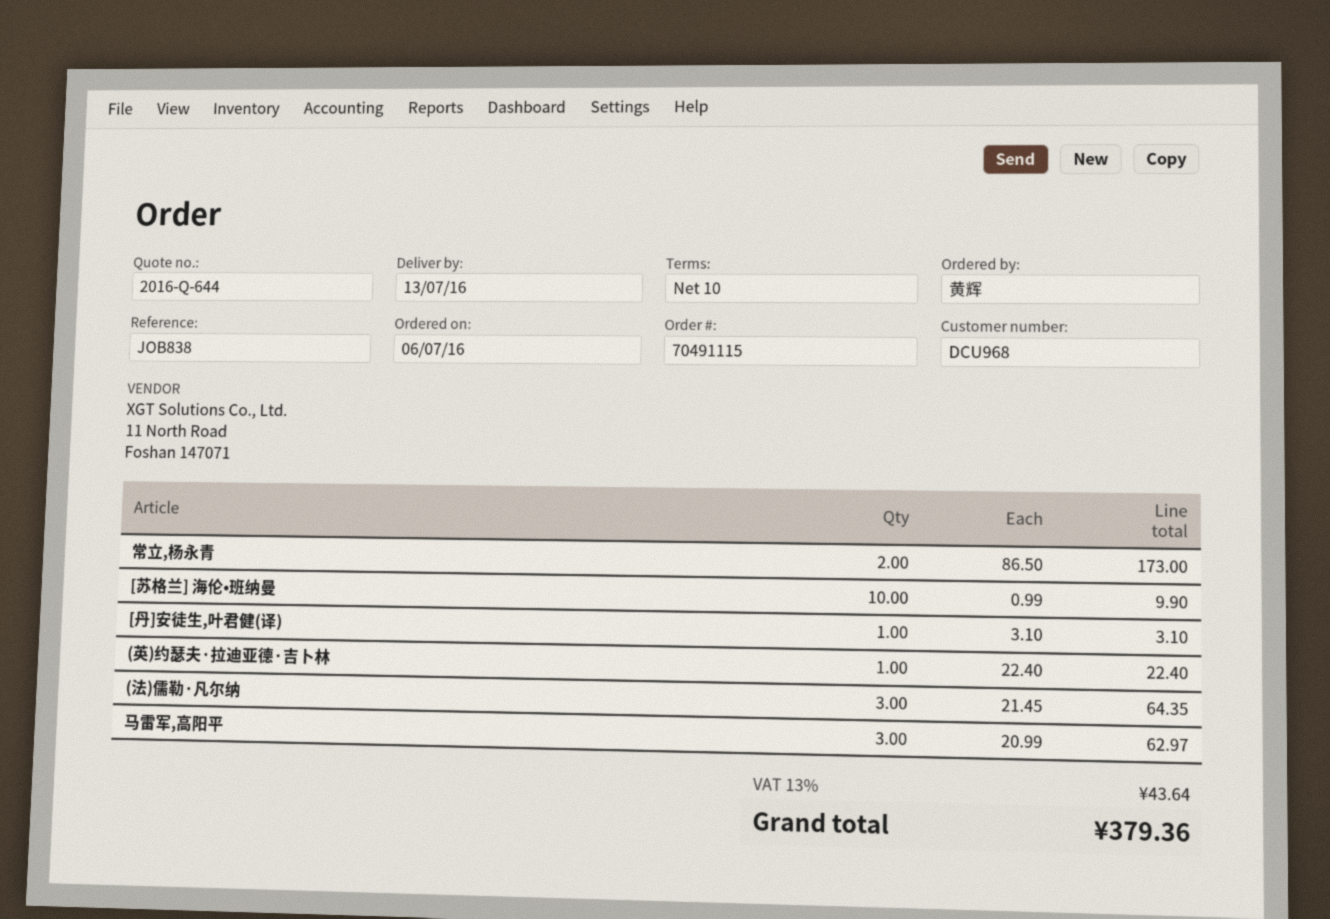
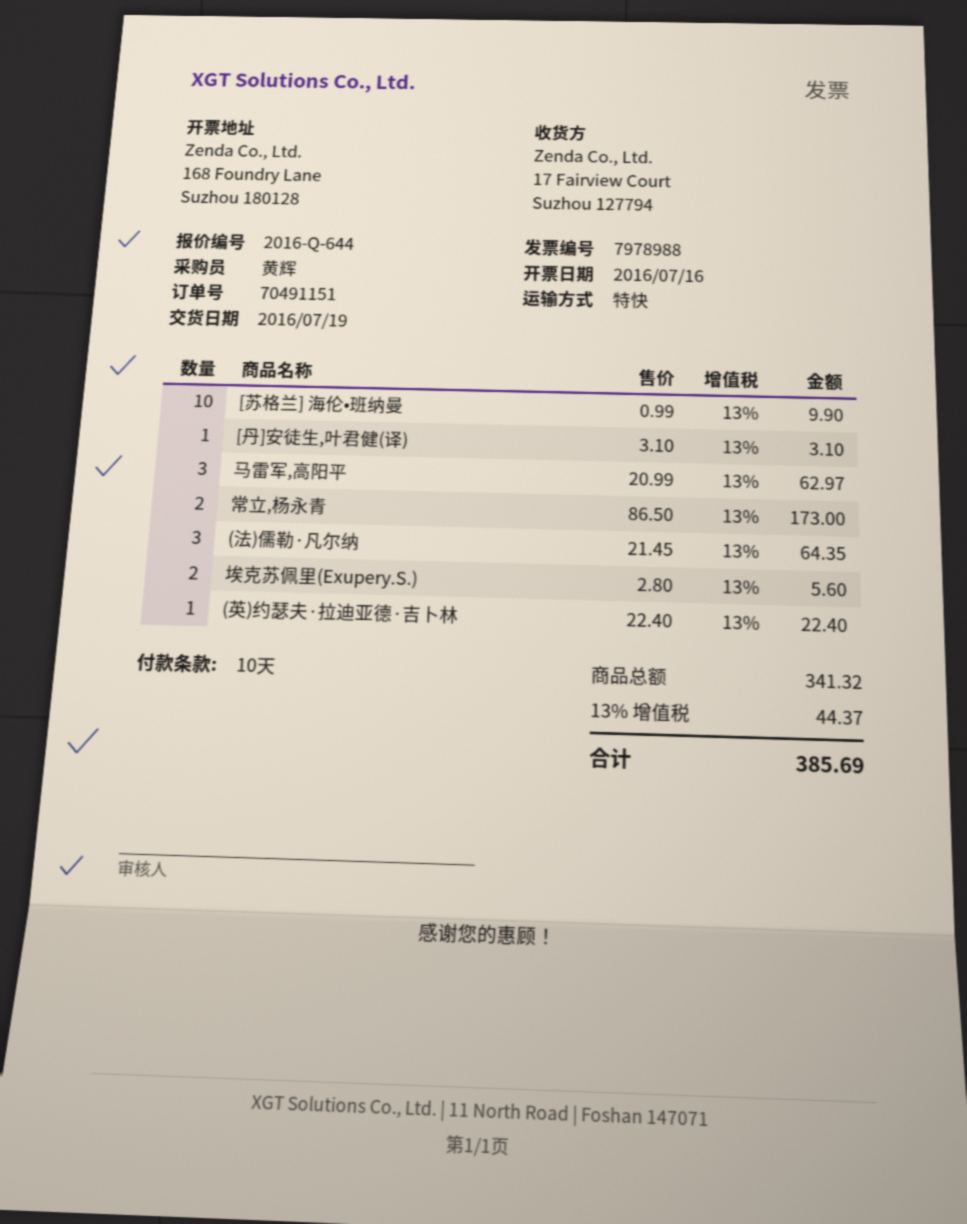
order number: 70491115 -> 70491151
delivery date: 2016-07-13 -> 2016-07-19
埃克苏佩里(Exupery.S.): none -> 2 x 2.80 = 5.60
tax: 13% = 43.64 -> 13% = 44.37
total: 379.36 -> 385.69

